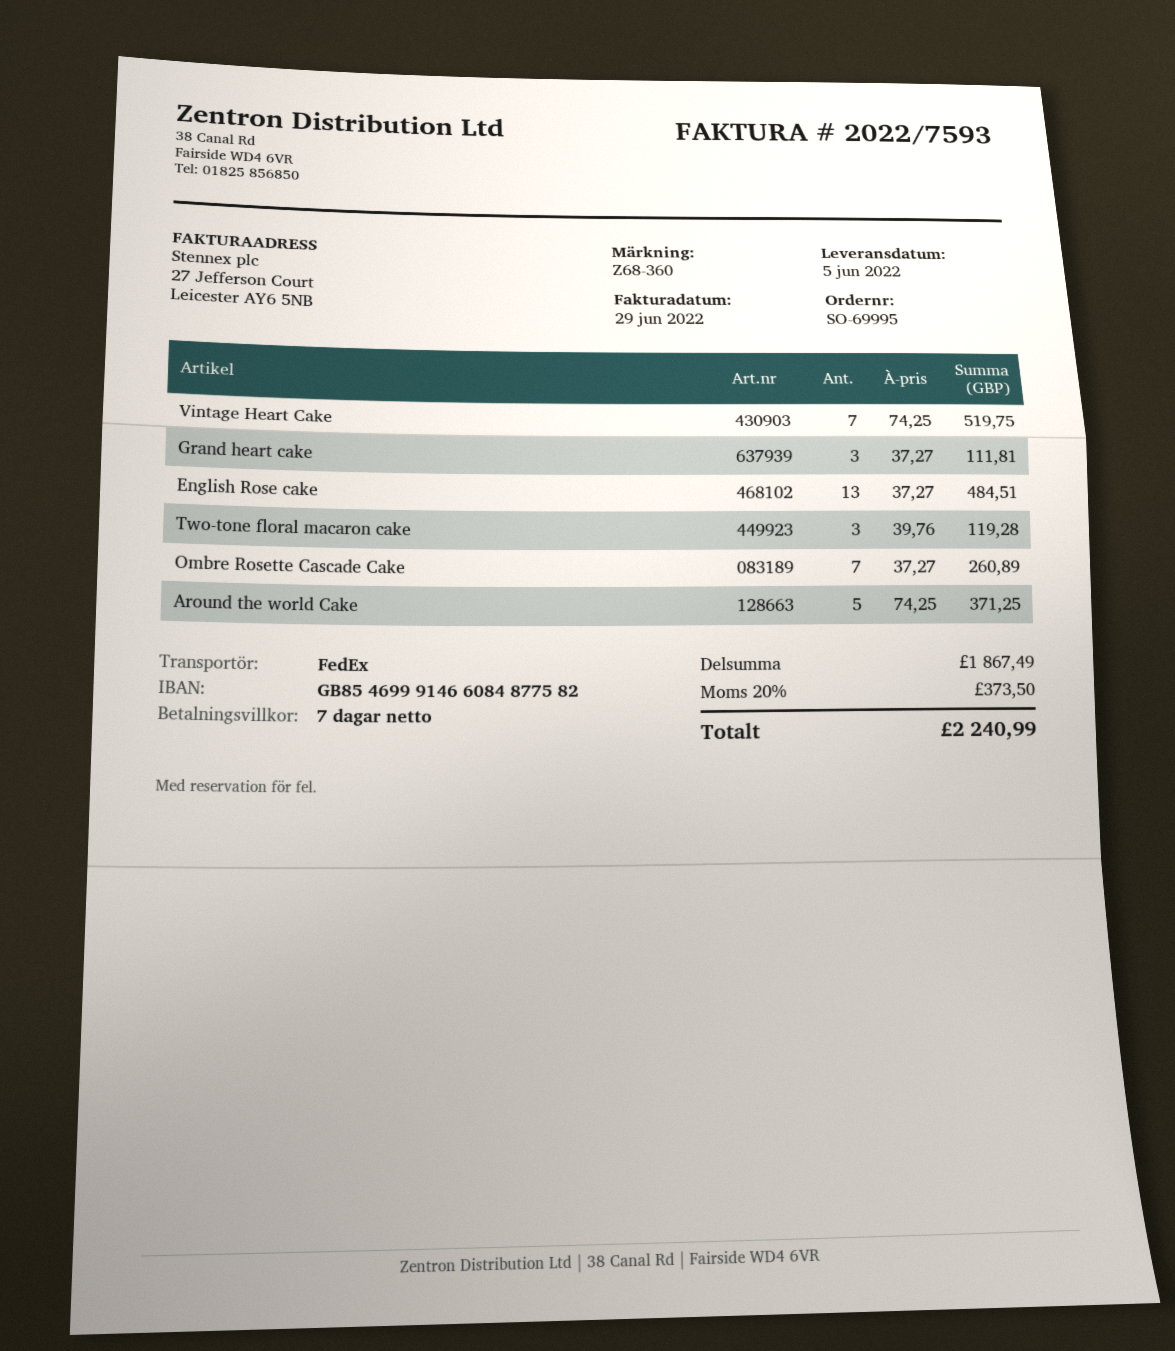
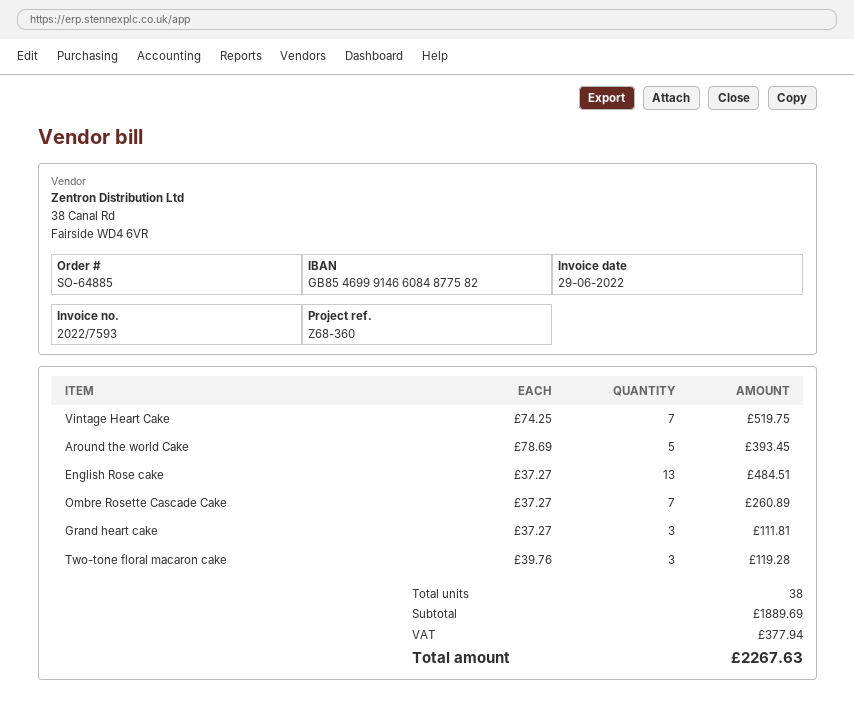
order number: SO-69995 -> SO-64885
Around the world Cake: 5 x 74.25 = 371.25 -> 5 x 78.69 = 393.45
subtotal: 1867.49 -> 1889.69
tax: 373.50 -> 377.94
total: 2240.99 -> 2267.63

